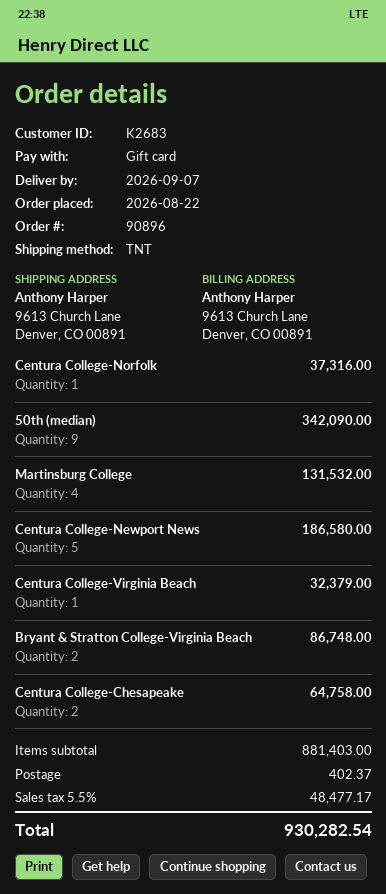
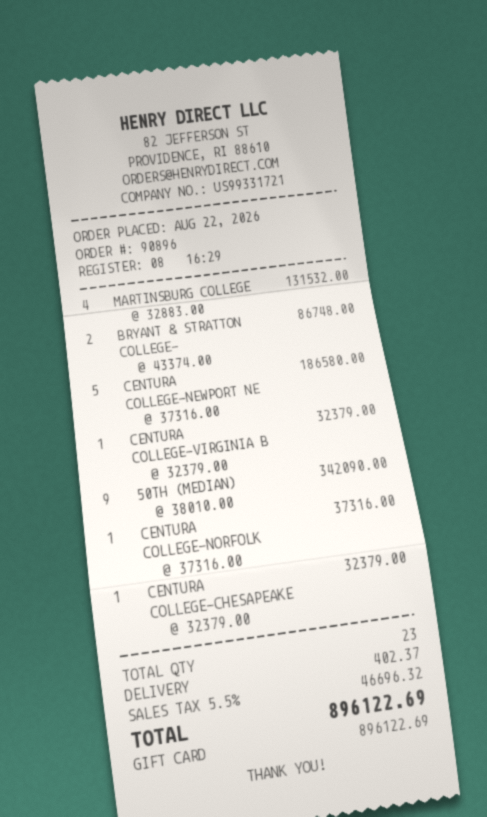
Centura College-Chesapeake: 2 for 64758.00 -> 1 for 32379.00
tax: 5.5% = 48477.17 -> 5.5% = 46696.32
total: 930282.54 -> 896122.69

